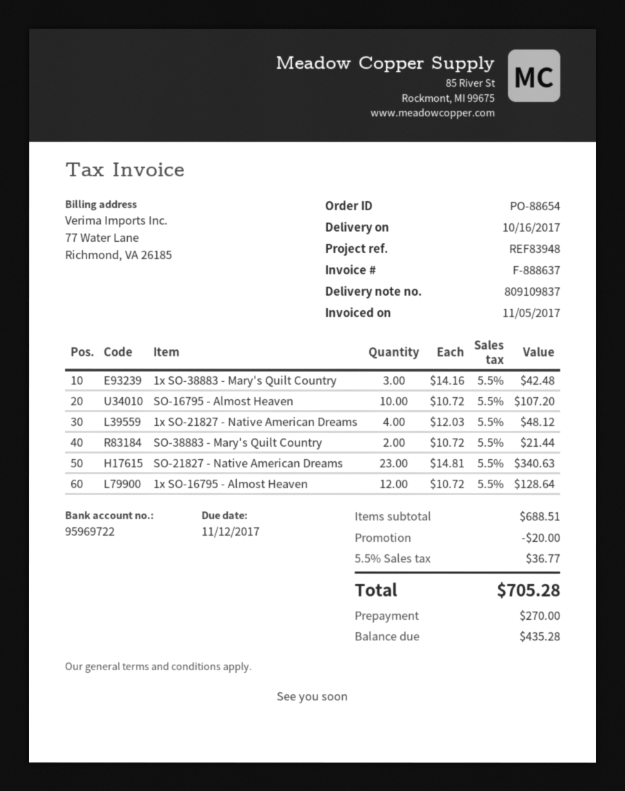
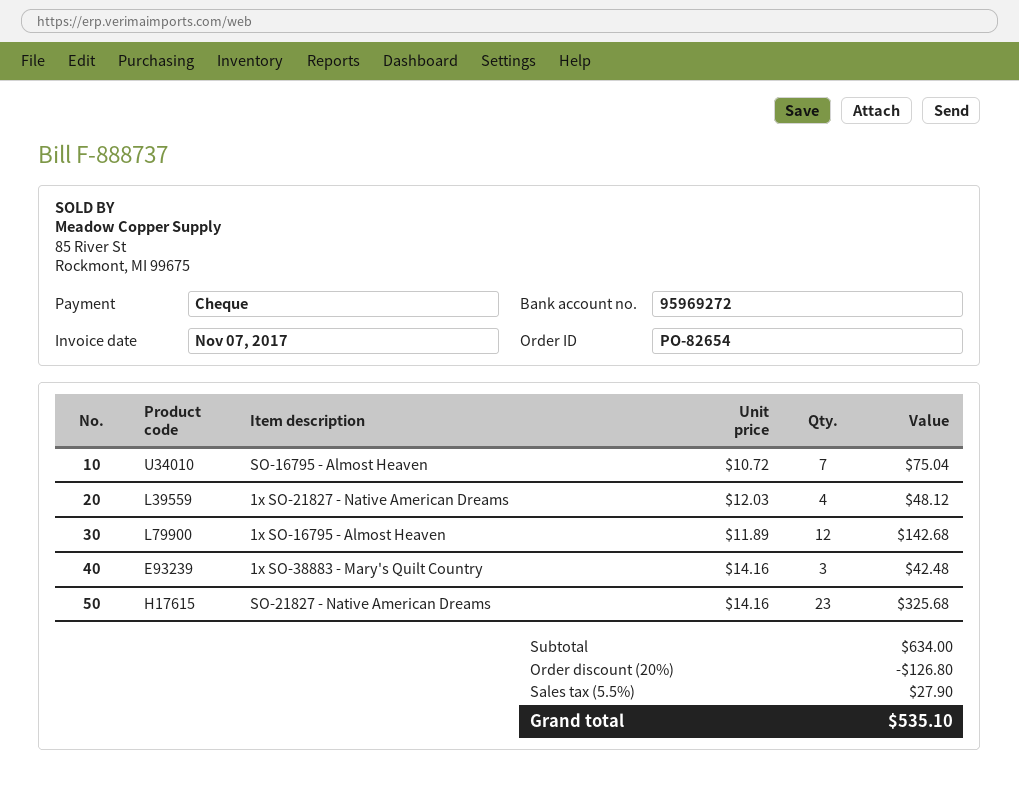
order number: PO-88654 -> PO-82654
invoice number: F-888637 -> F-888737
invoice date: 2017-11-05 -> 2017-11-07
bank account: 95969722 -> 95969272
SO-16795 - Almost Heaven: 10 x 10.72 = 107.20 -> 7 x 10.72 = 75.04
SO-38883 - Mary's Quilt Country: 2 x 10.72 = 21.44 -> none
SO-21827 - Native American Dreams: 23 x 14.81 = 340.63 -> 23 x 14.16 = 325.68
1x SO-16795 - Almost Heaven: 12 x 10.72 = 128.64 -> 12 x 11.89 = 142.68
subtotal: 688.51 -> 634.00
discount: 20.00 -> 126.80
tax: 5.5% = 36.77 -> 5.5% = 27.90
total: 705.28 -> 535.10

